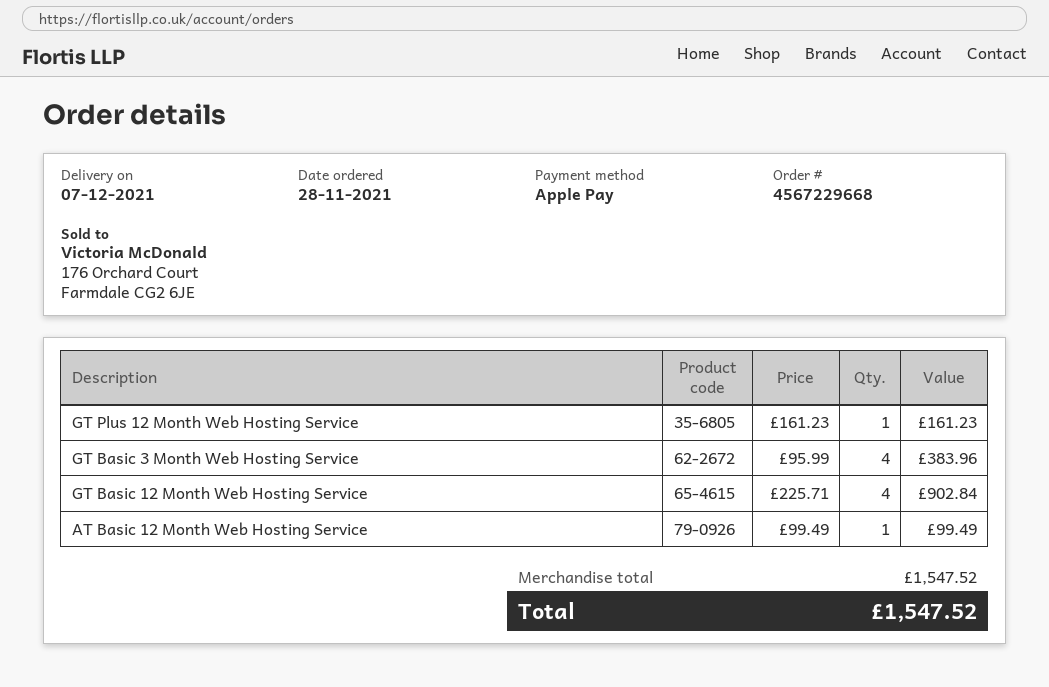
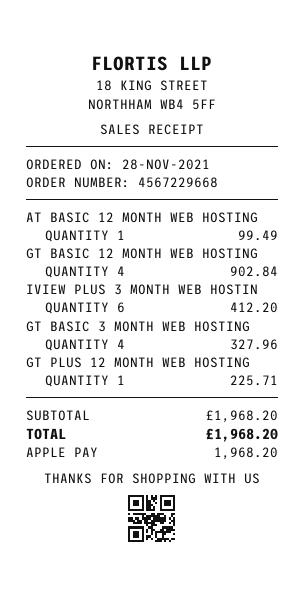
GT Plus 12 Month Web Hosting Service: 1 for 161.23 -> 1 for 225.71
GT Basic 3 Month Web Hosting Service: 4 for 383.96 -> 4 for 327.96
IVIEW PLUS 3 MONTH WEB HOSTIN: none -> 6 for 412.20
subtotal: 1547.52 -> 1968.20
total: 1547.52 -> 1968.20

